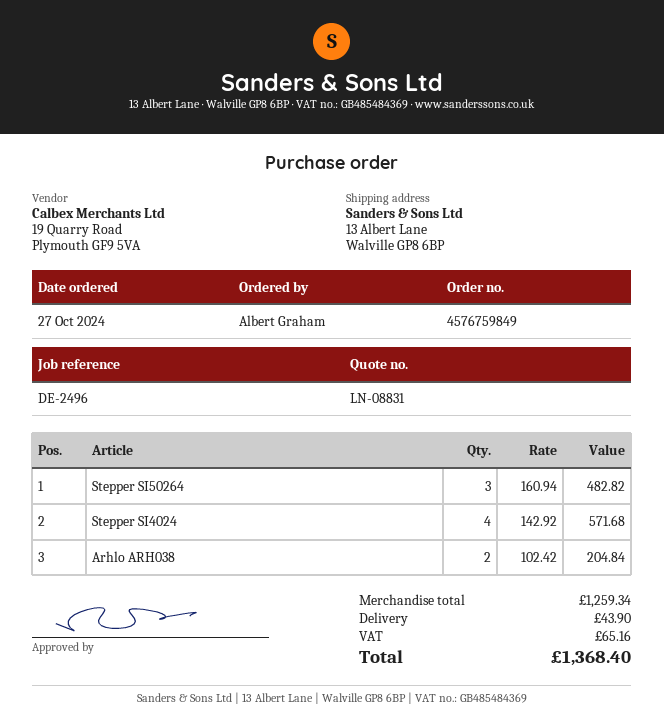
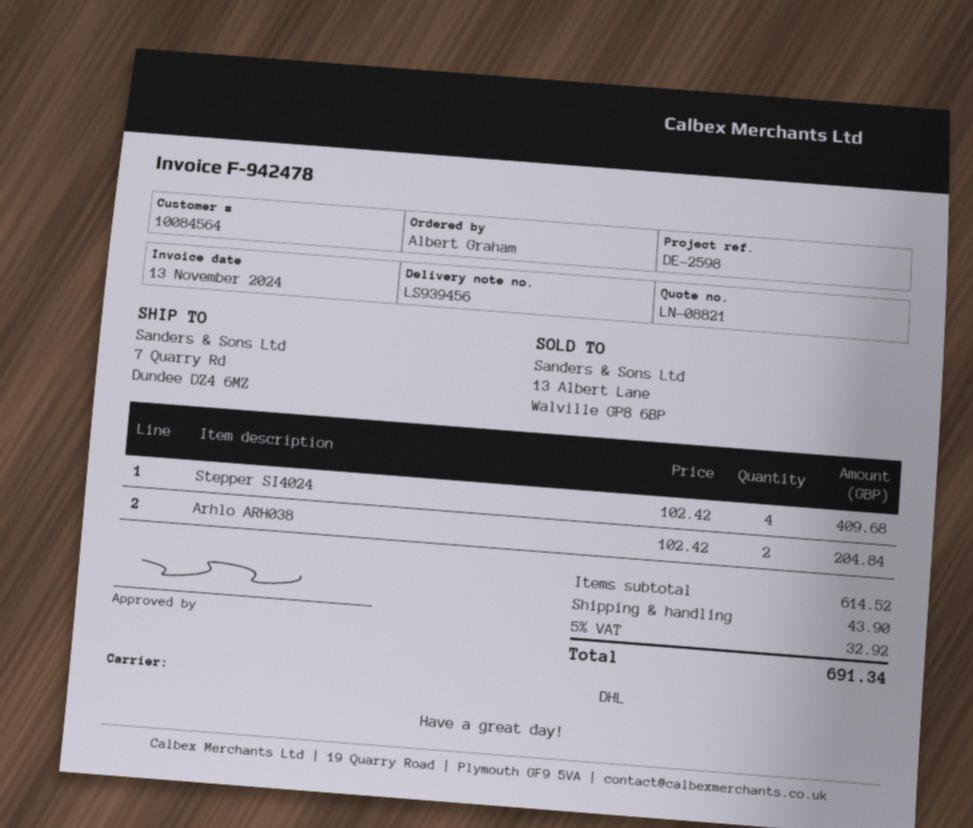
quote number: LN-08831 -> LN-08821
reference: DE-2496 -> DE-2598
ship to: 13 Albert Lane, Walville GP8 6BP -> 7 Quarry Rd, Dundee DZ4 6MZ
Stepper SI50264: 3 x 160.94 = 482.82 -> none
Stepper SI4024: 4 x 142.92 = 571.68 -> 4 x 102.42 = 409.68
subtotal: 1259.34 -> 614.52
tax: 65.16 -> 32.92
total: 1368.40 -> 691.34

